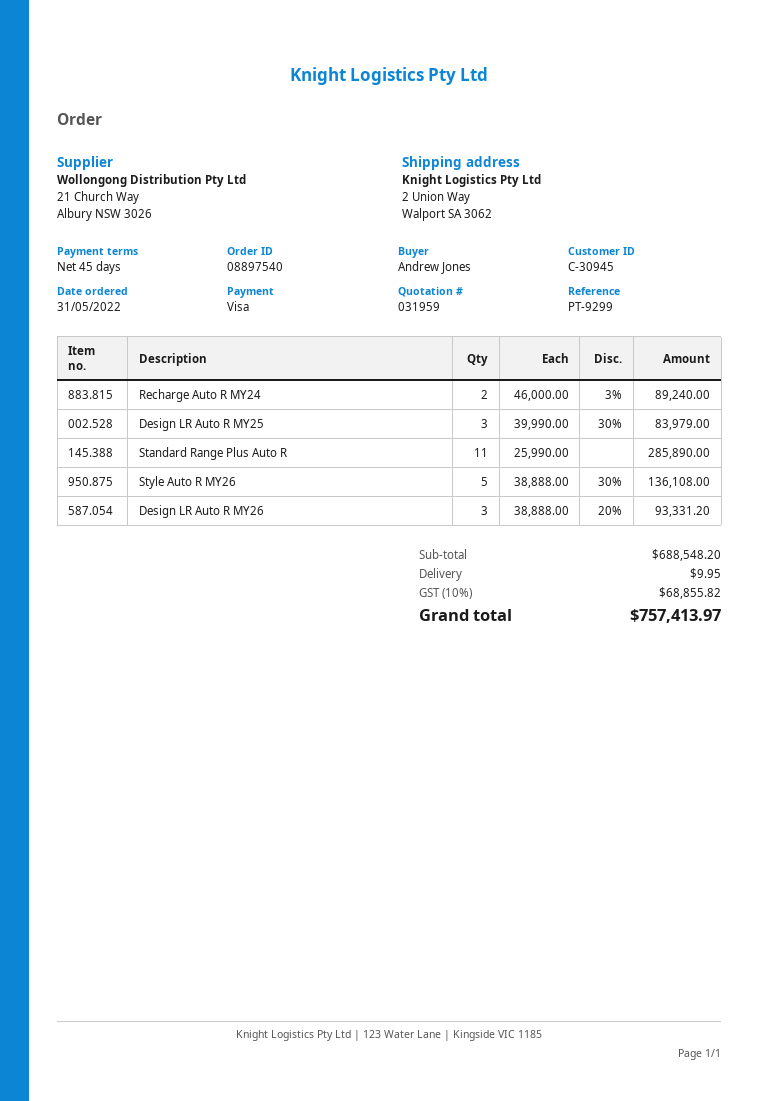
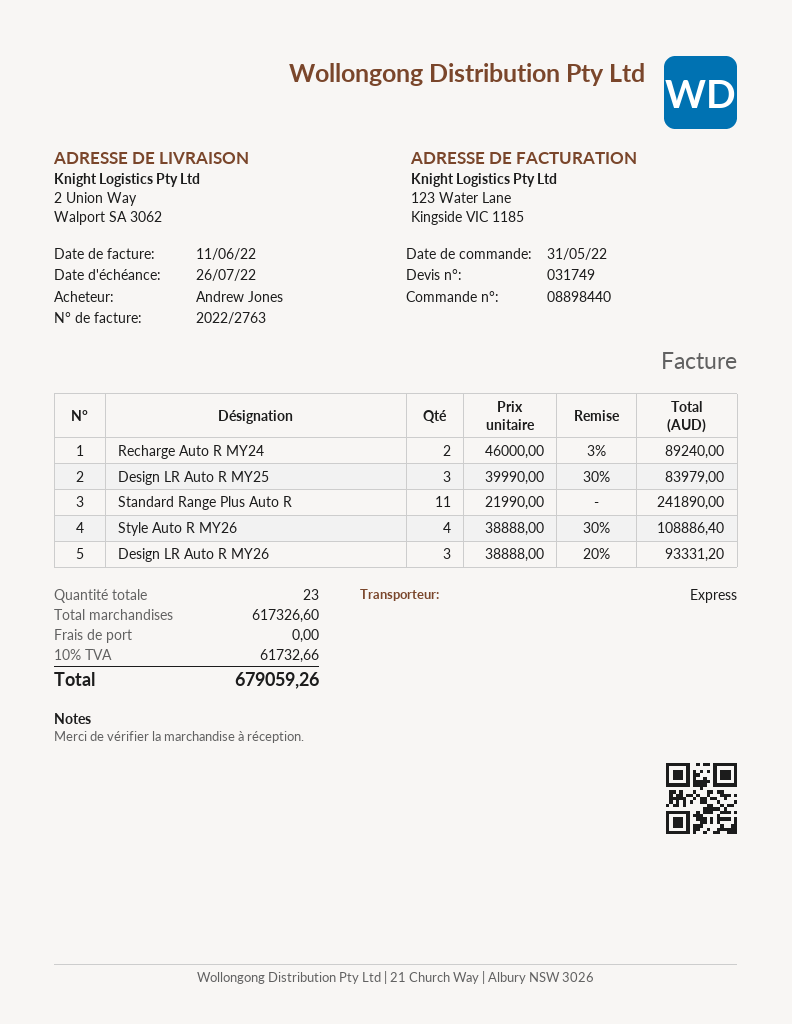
quote number: 031959 -> 031749
order number: 08897540 -> 08898440
Standard Range Plus Auto R: 11 x 25990.00 = 285890.00 -> 11 x 21990.00 = 241890.00
Style Auto R MY26: 5 x 38888.00 - 30% = 136108.00 -> 4 x 38888.00 - 30% = 108886.40
subtotal: 688548.20 -> 617326.60
shipping: 9.95 -> 0.00
tax: 10% = 68855.82 -> 10% = 61732.66
total: 757413.97 -> 679059.26

